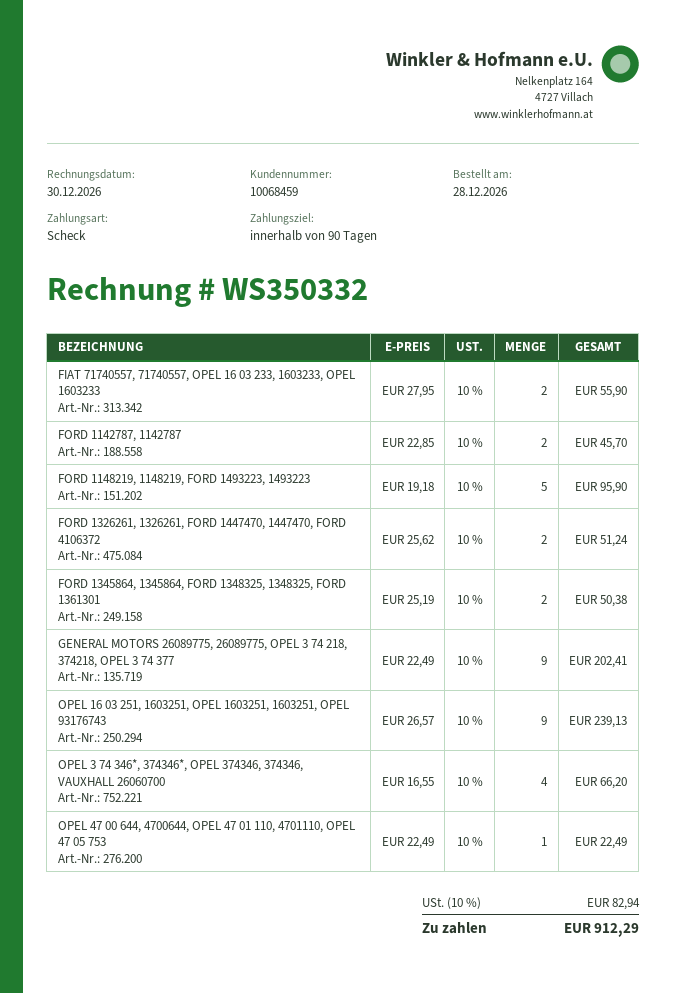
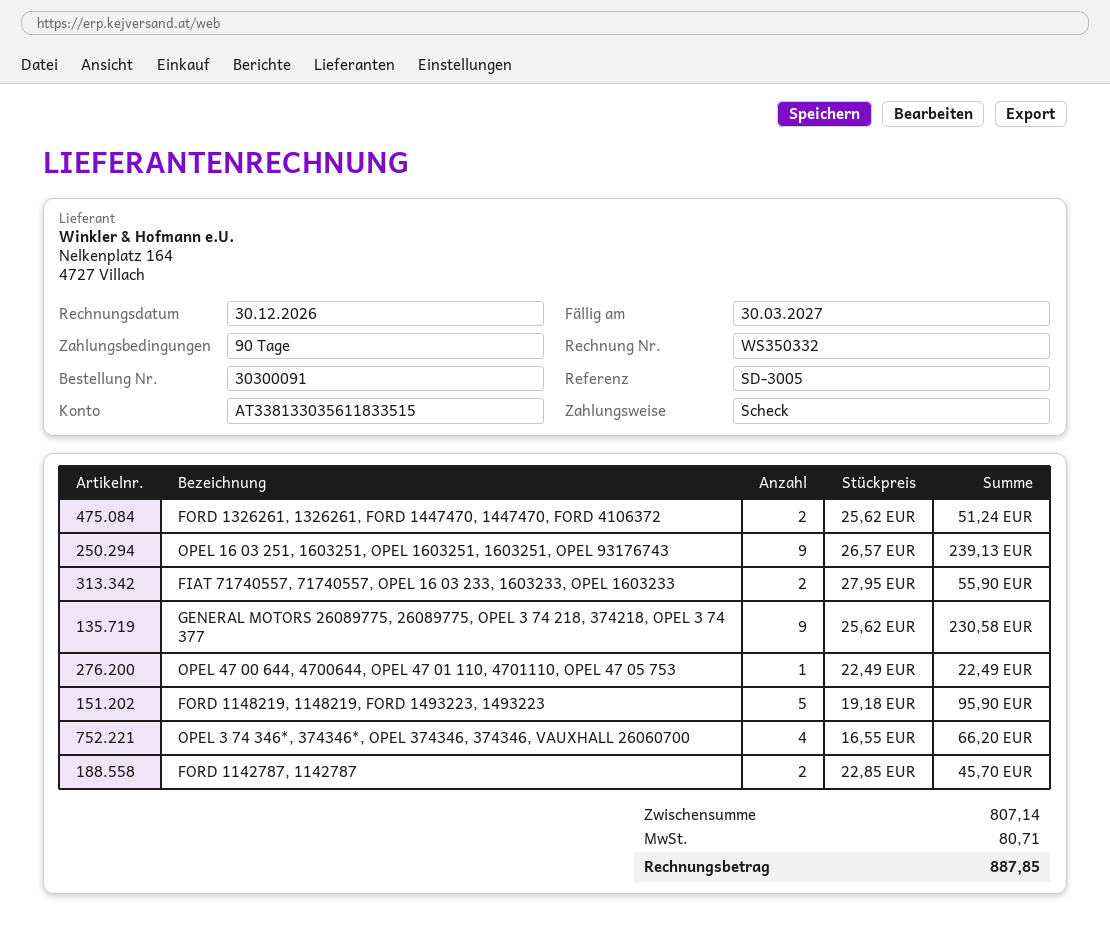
FORD 1345864, 1345864, FORD 1348325, 1348325, FORD 1361301: 2 x 25.19 = 50.38 -> none
GENERAL MOTORS 26089775, 26089775, OPEL 3 74 218, 374218, OPEL 3 74 377: 9 x 22.49 = 202.41 -> 9 x 25.62 = 230.58
tax: 82.94 -> 80.71
total: 912.29 -> 887.85

